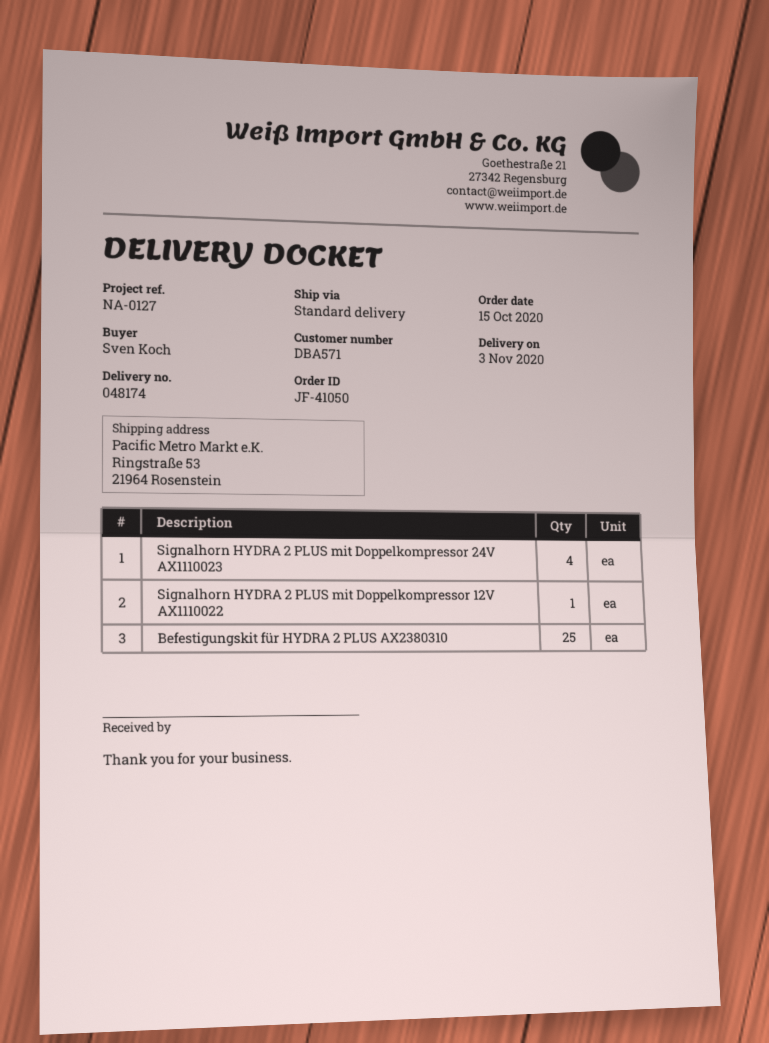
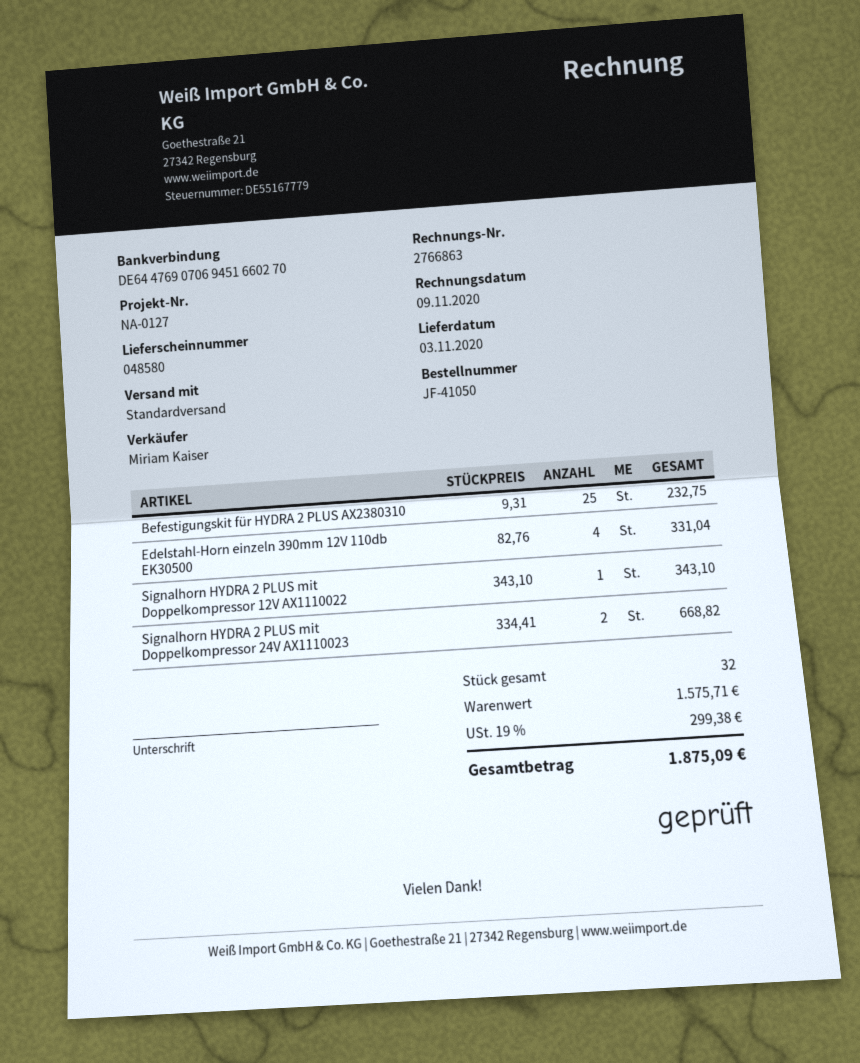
delivery note number: 048174 -> 048580
Signalhorn HYDRA 2 PLUS mit Doppelkompressor 24V AX1110023: 4 -> 2
Edelstahl-Horn einzeln 390mm 12V 110db EK30500: none -> 4

